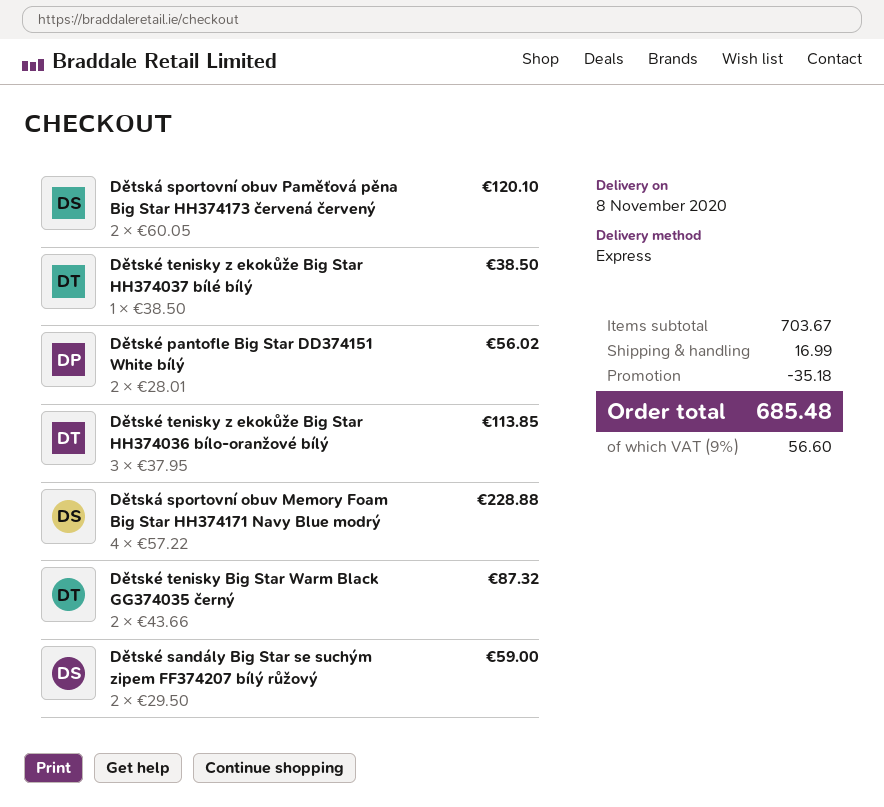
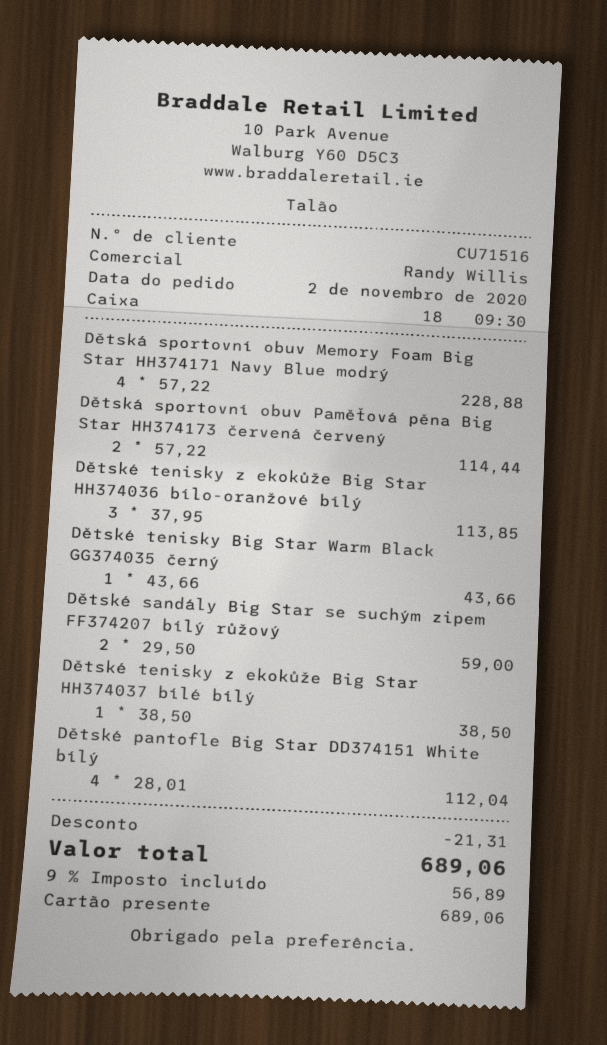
Dětská sportovní obuv Paměťová pěna Big Star HH374173 červená červený: 2 x 60.05 = 120.10 -> 2 x 57.22 = 114.44
Dětské pantofle Big Star DD374151 White bílý: 2 x 28.01 = 56.02 -> 4 x 28.01 = 112.04
Dětské tenisky Big Star Warm Black GG374035 černý: 2 x 43.66 = 87.32 -> 1 x 43.66 = 43.66
discount: 35.18 -> 21.31
shipping: 16.99 -> none
tax: 9% = 56.60 -> 9% = 56.89
total: 685.48 -> 689.06

